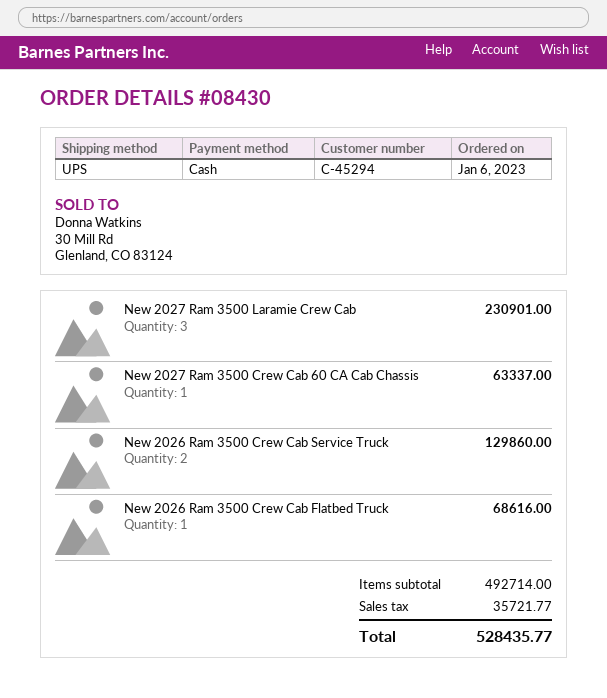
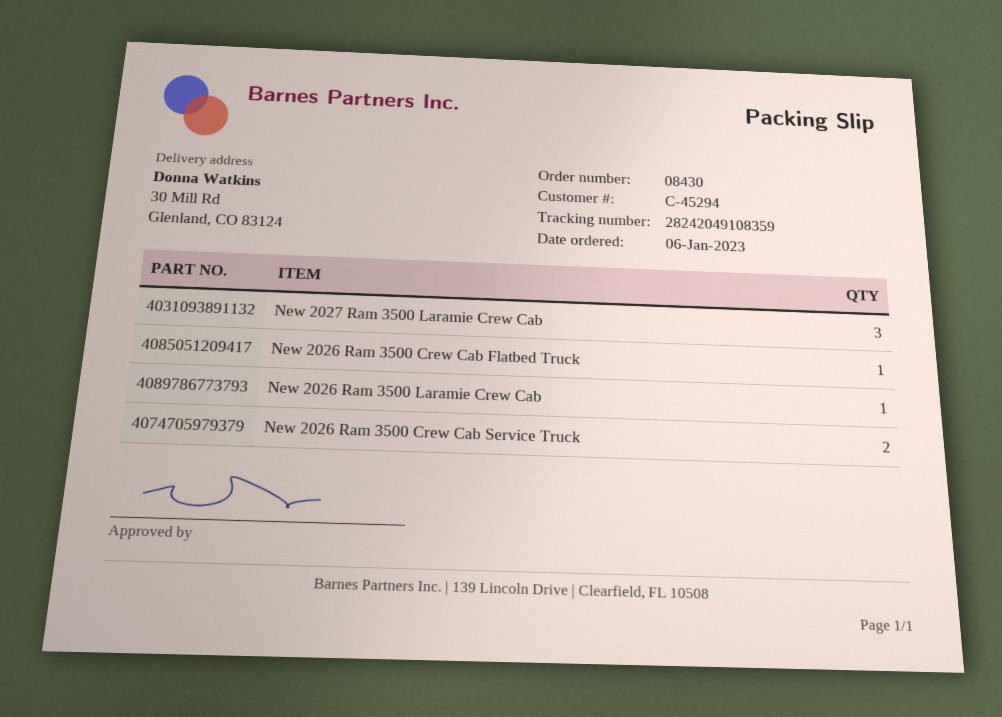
New 2027 Ram 3500 Crew Cab 60 CA Cab Chassis: 1 -> none
New 2026 Ram 3500 Laramie Crew Cab: none -> 1

